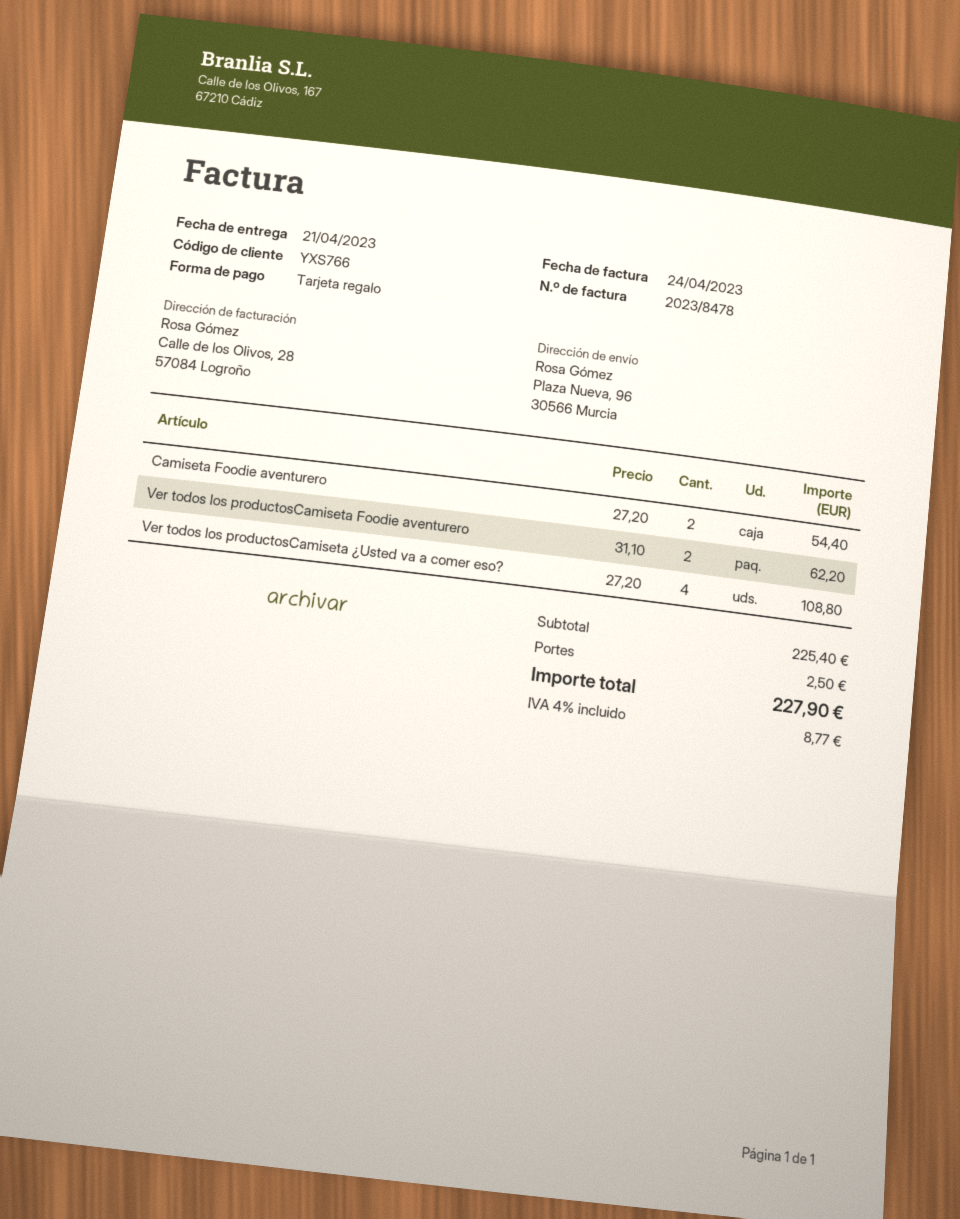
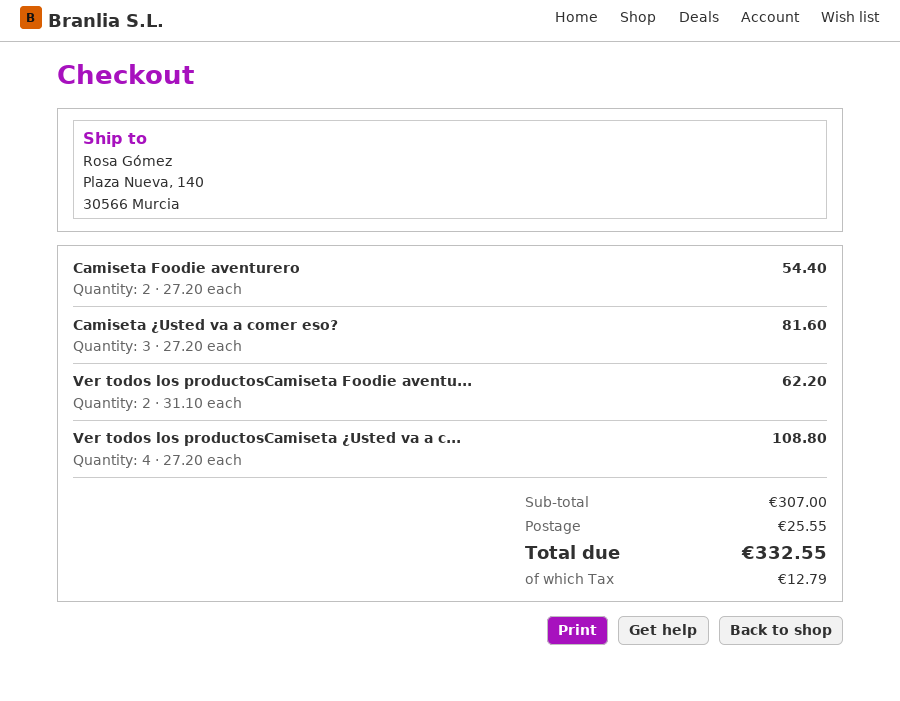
ship to: Plaza Nueva, 96, 30566 Murcia -> Plaza Nueva, 140, 30566 Murcia
Camiseta ¿Usted va a comer eso?: none -> 3 x 27.20 = 81.60
subtotal: 225.40 -> 307.00
shipping: 2.50 -> 25.55
tax: 8.77 -> 12.79
total: 227.90 -> 332.55

